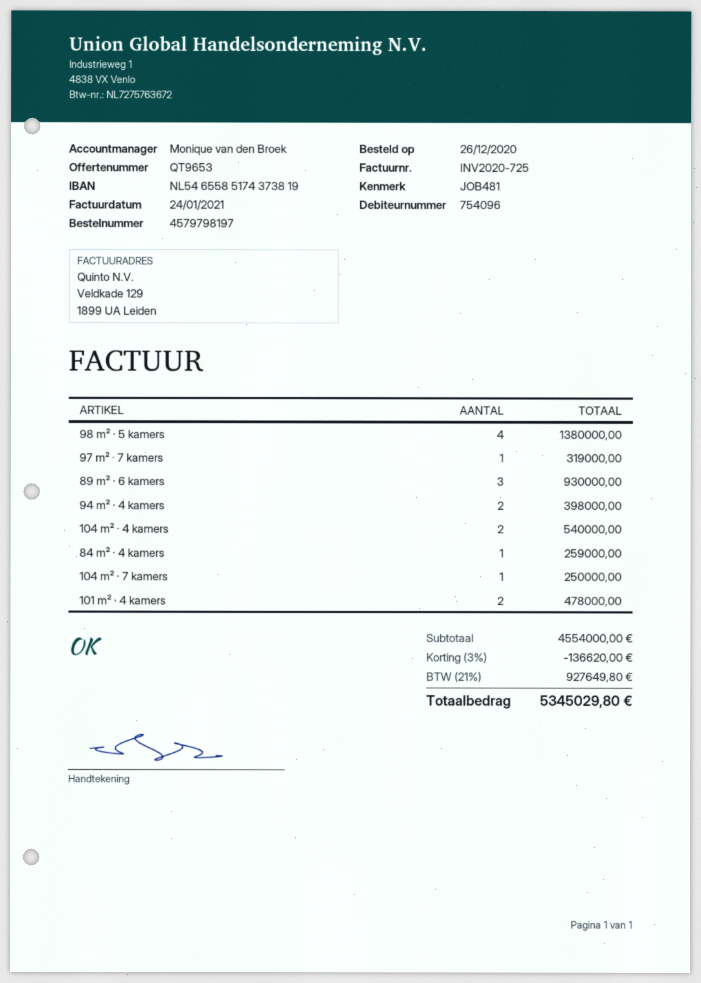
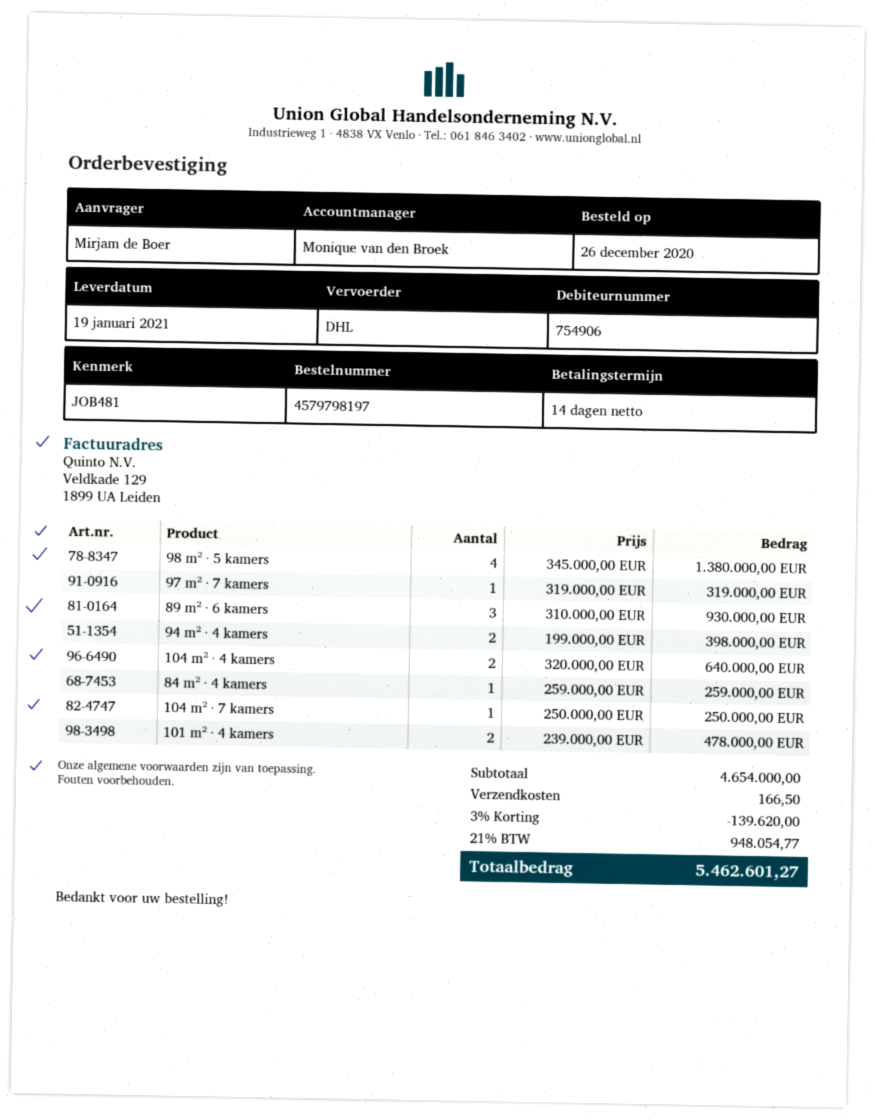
customer number: 754096 -> 754906
104 m² · 4 kamers: 2 for 540000.00 -> 2 for 640000.00
subtotal: 4554000.00 -> 4654000.00
discount: 3% = 136620.00 -> 3% = 139620.00
shipping: none -> 166.50
tax: 21% = 927649.80 -> 21% = 948054.77
total: 5345029.80 -> 5462601.27

